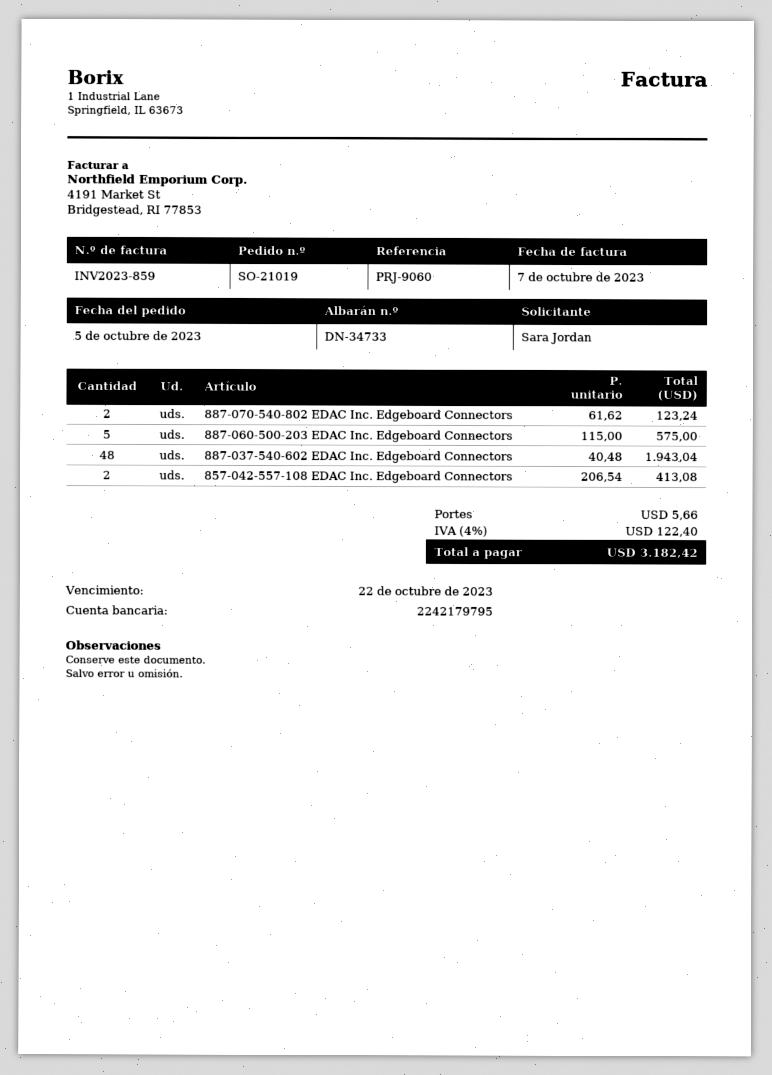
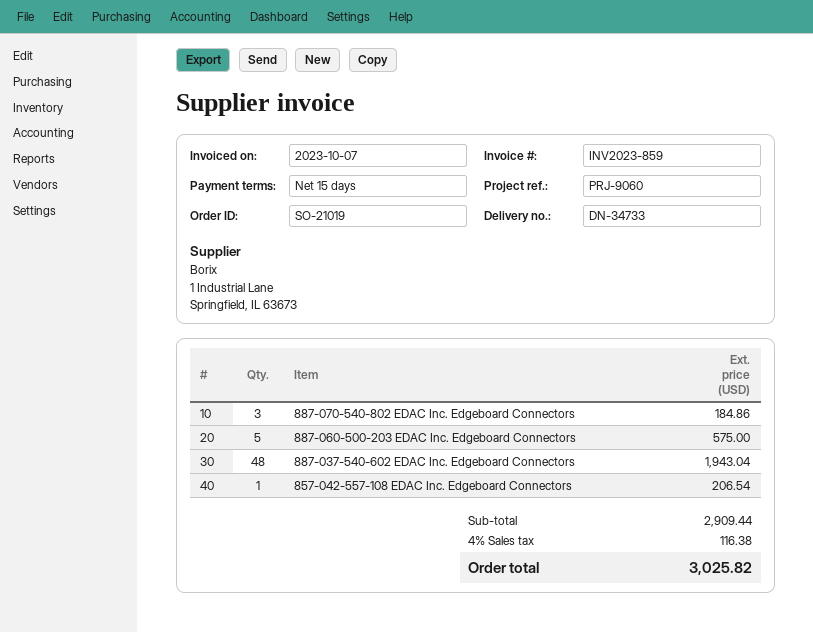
887-070-540-802 EDAC Inc. Edgeboard Connectors: 2 for 123.24 -> 3 for 184.86
857-042-557-108 EDAC Inc. Edgeboard Connectors: 2 for 413.08 -> 1 for 206.54
shipping: 5.66 -> none
tax: 4% = 122.40 -> 4% = 116.38
total: 3182.42 -> 3025.82

